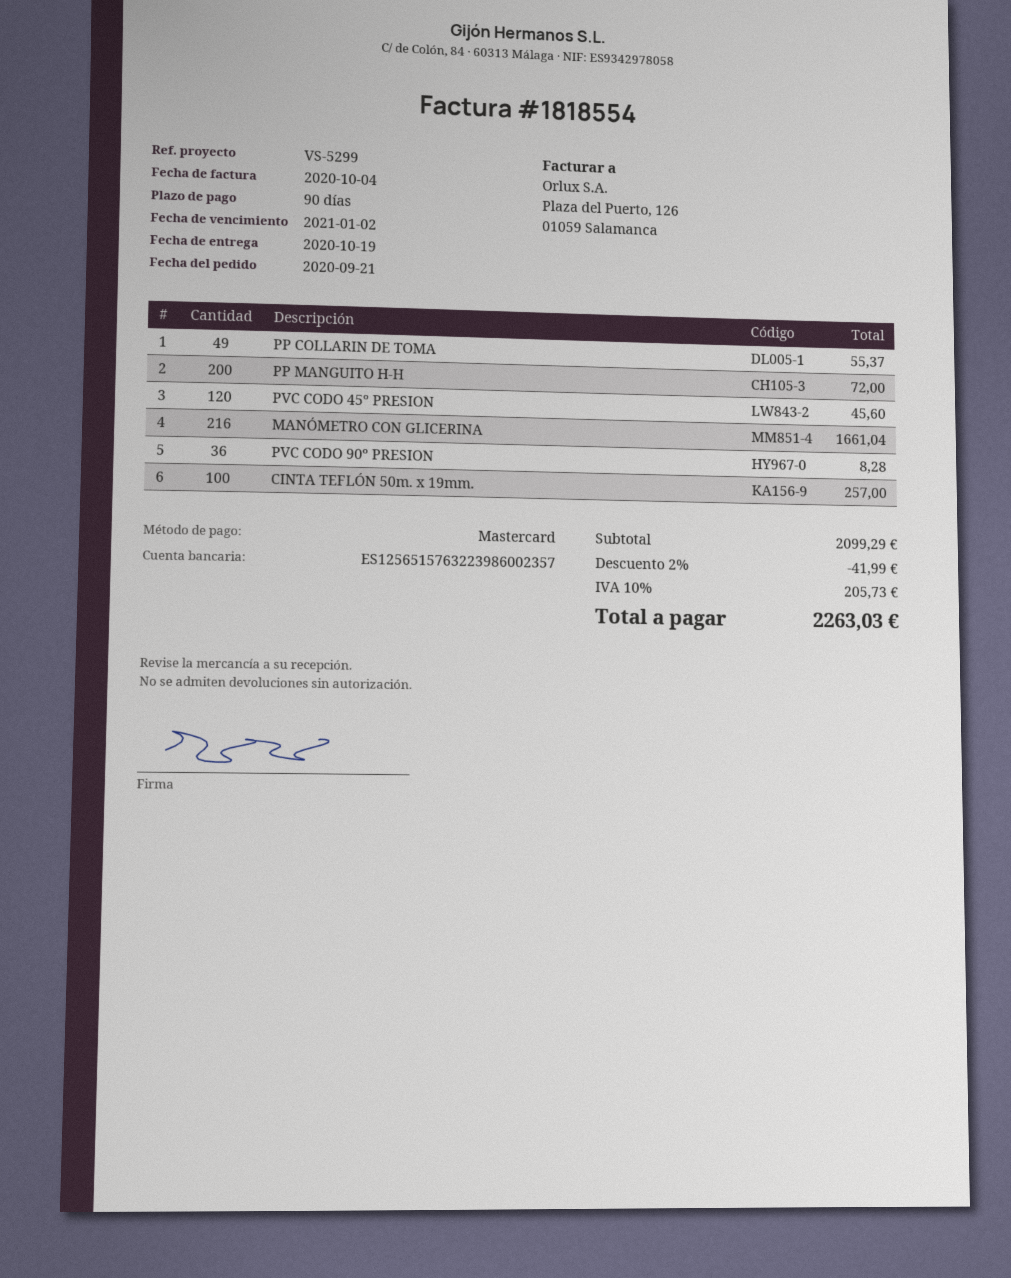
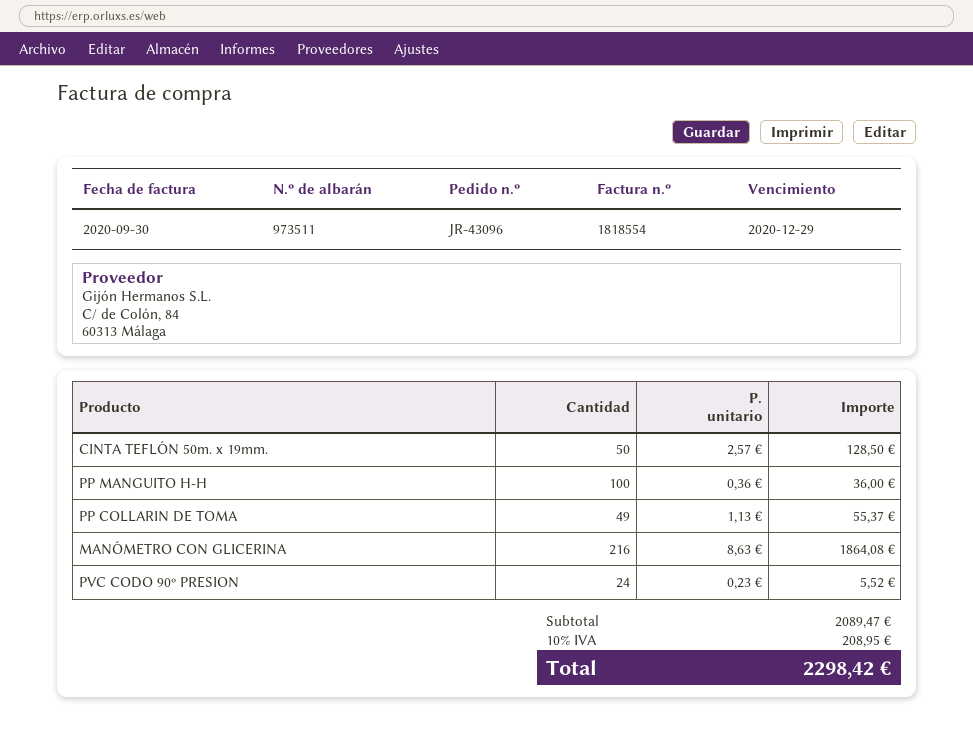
invoice date: 2020-10-04 -> 2020-09-30
due date: 2021-01-02 -> 2020-12-29
PP MANGUITO H-H: 200 for 72.00 -> 100 for 36.00
PVC CODO 45º PRESION: 120 for 45.60 -> none
MANÓMETRO CON GLICERINA: 216 for 1661.04 -> 216 for 1864.08
PVC CODO 90º PRESION: 36 for 8.28 -> 24 for 5.52
CINTA TEFLÓN 50m. x 19mm.: 100 for 257.00 -> 50 for 128.50
subtotal: 2099.29 -> 2089.47
discount: 2% = 41.99 -> none
tax: 10% = 205.73 -> 10% = 208.95
total: 2263.03 -> 2298.42

